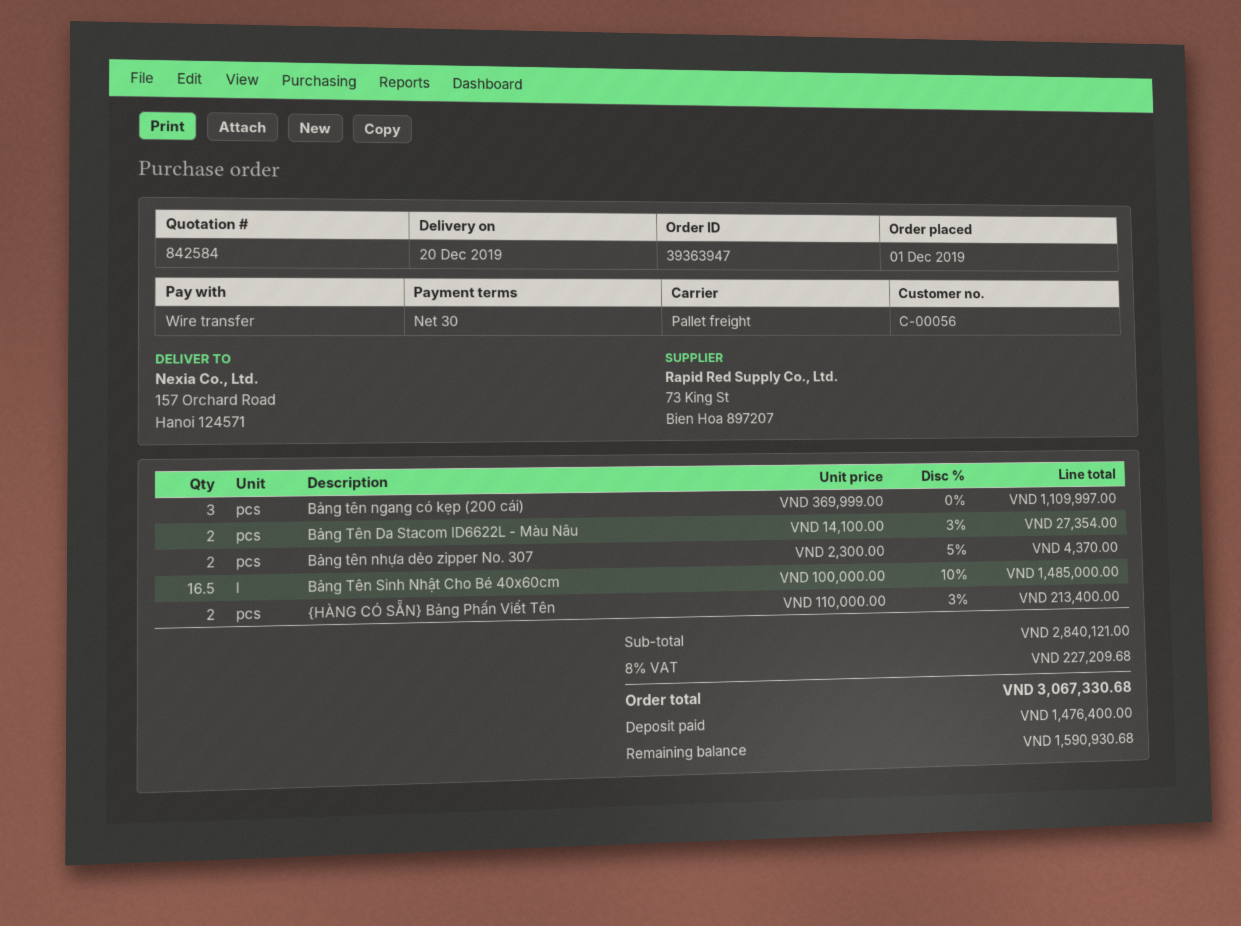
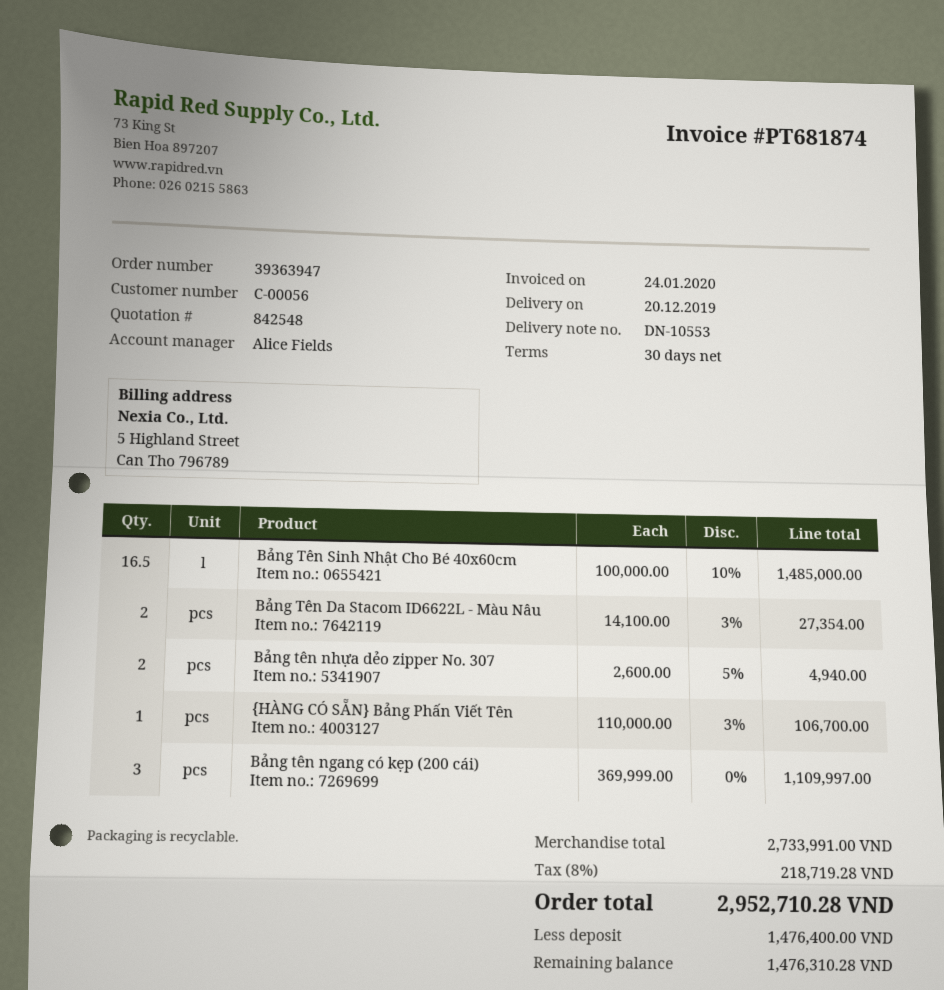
quote number: 842584 -> 842548
Bảng tên nhựa dẻo zipper No. 307: 2 x 2300.00 - 5% = 4370.00 -> 2 x 2600.00 - 5% = 4940.00
{HÀNG CÓ SẴN} Bảng Phấn Viết Tên: 2 x 110000.00 - 3% = 213400.00 -> 1 x 110000.00 - 3% = 106700.00
subtotal: 2840121.00 -> 2733991.00
tax: 8% = 227209.68 -> 8% = 218719.28
total: 3067330.68 -> 2952710.28
balance: 1590930.68 -> 1476310.28

